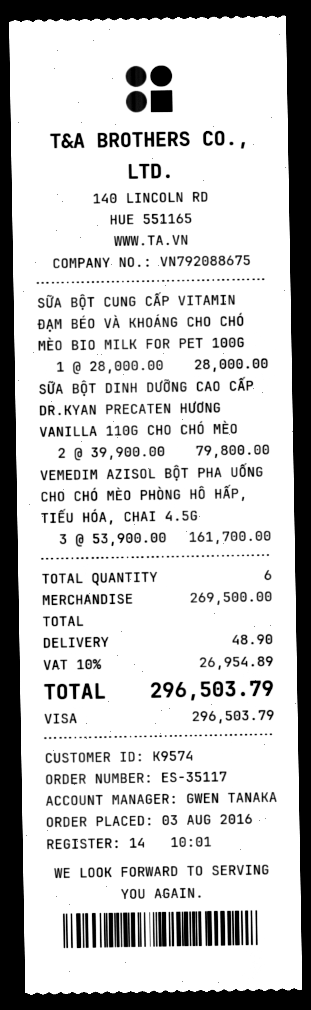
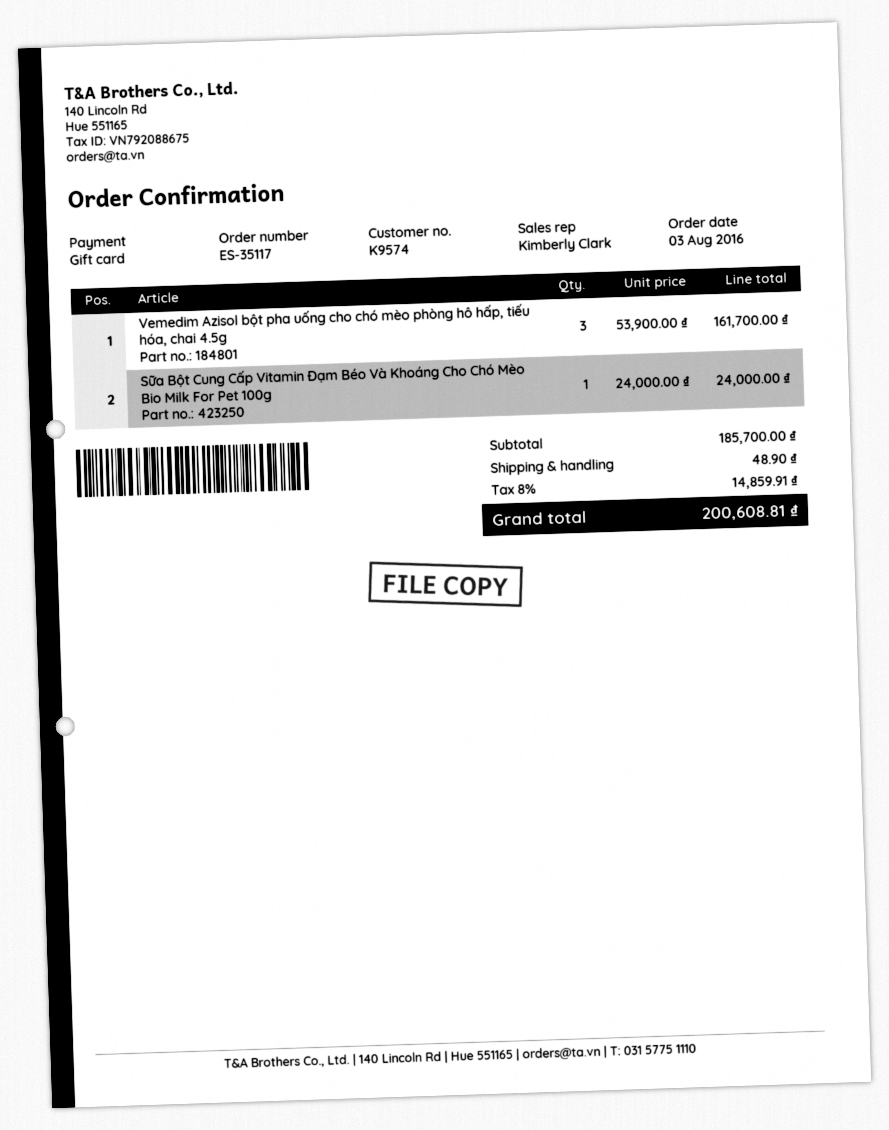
sales rep: GWEN TANAKA -> Kimberly Clark
payment method: Visa -> gift card
SỮA BỘT CUNG CẤP VITAMIN ĐẠM BÉO VÀ KHOÁNG CHO CHÓ MÈO BIO MILK FOR PET 100G: 1 x 28000.00 = 28000.00 -> 1 x 24000.00 = 24000.00
SỮA BỘT DINH DƯỠNG CAO CẤP DR.KYAN PRECATEN HƯƠNG VANILLA 110G CHO CHÓ MÈO: 2 x 39900.00 = 79800.00 -> none
subtotal: 269500.00 -> 185700.00
tax: 10% = 26954.89 -> 8% = 14859.91
total: 296503.79 -> 200608.81

